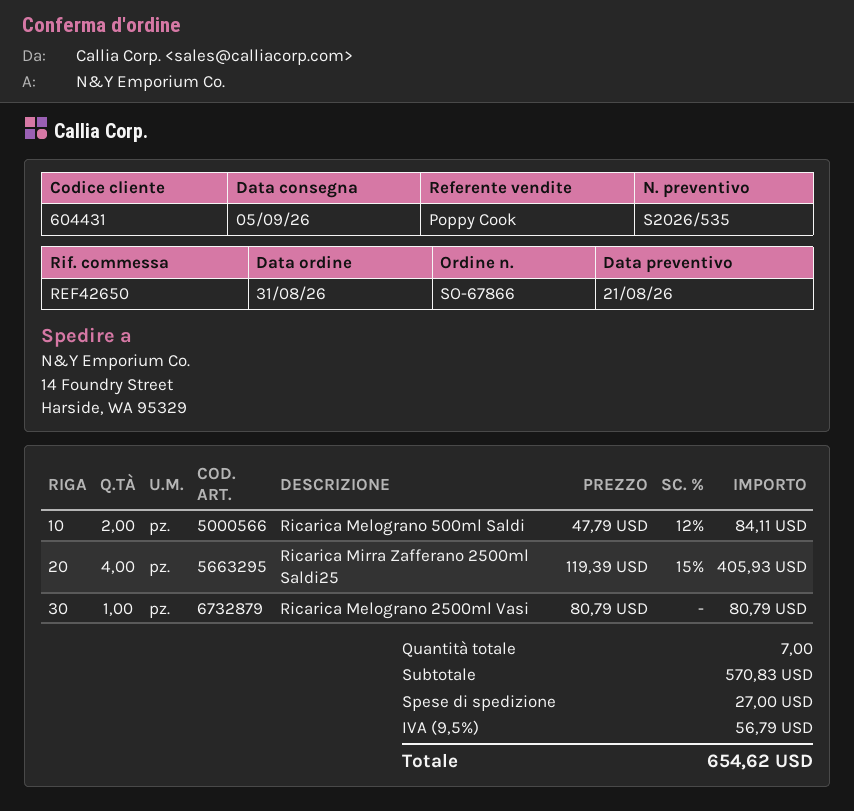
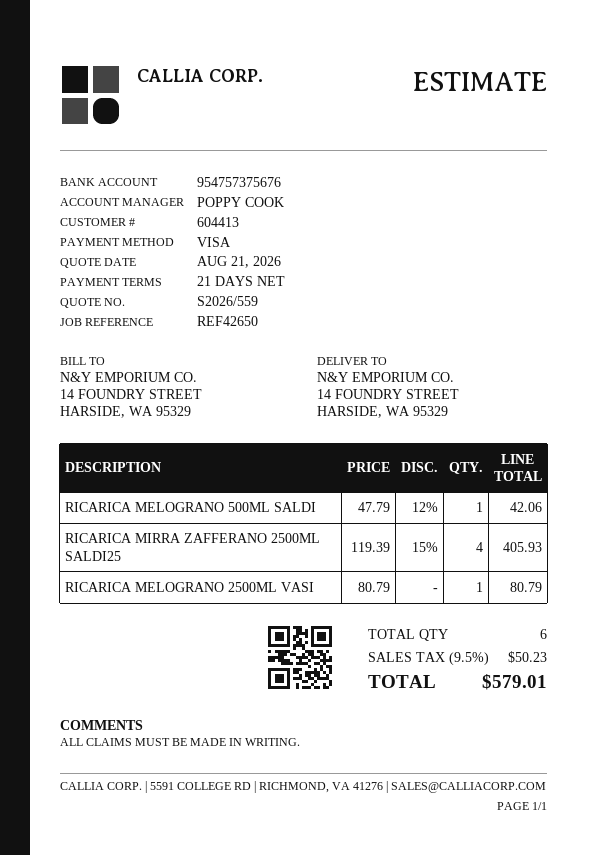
quote number: S2026/535 -> S2026/559
customer number: 604431 -> 604413
Ricarica Melograno 500ml Saldi: 2 x 47.79 - 12% = 84.11 -> 1 x 47.79 - 12% = 42.06
total quantity: 7 -> 6
shipping: 27.00 -> none
tax: 9.5% = 56.79 -> 9.5% = 50.23
total: 654.62 -> 579.01

